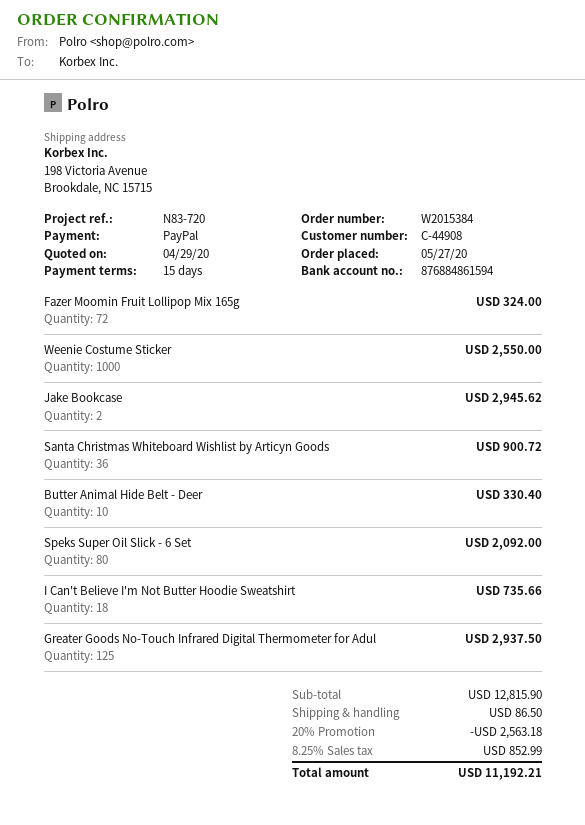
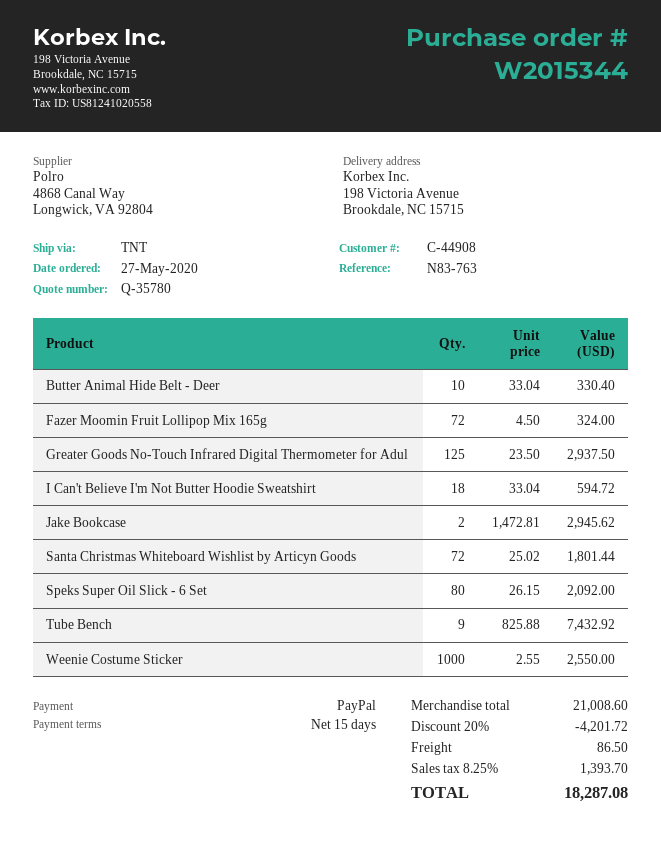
order number: W2015384 -> W2015344
reference: N83-720 -> N83-763
Santa Christmas Whiteboard Wishlist by Articyn Goods: 36 for 900.72 -> 72 for 1801.44
I Can't Believe I'm Not Butter Hoodie Sweatshirt: 18 for 735.66 -> 18 for 594.72
Tube Bench: none -> 9 for 7432.92
subtotal: 12815.90 -> 21008.60
discount: 20% = 2563.18 -> 20% = 4201.72
tax: 8.25% = 852.99 -> 8.25% = 1393.70
total: 11192.21 -> 18287.08

